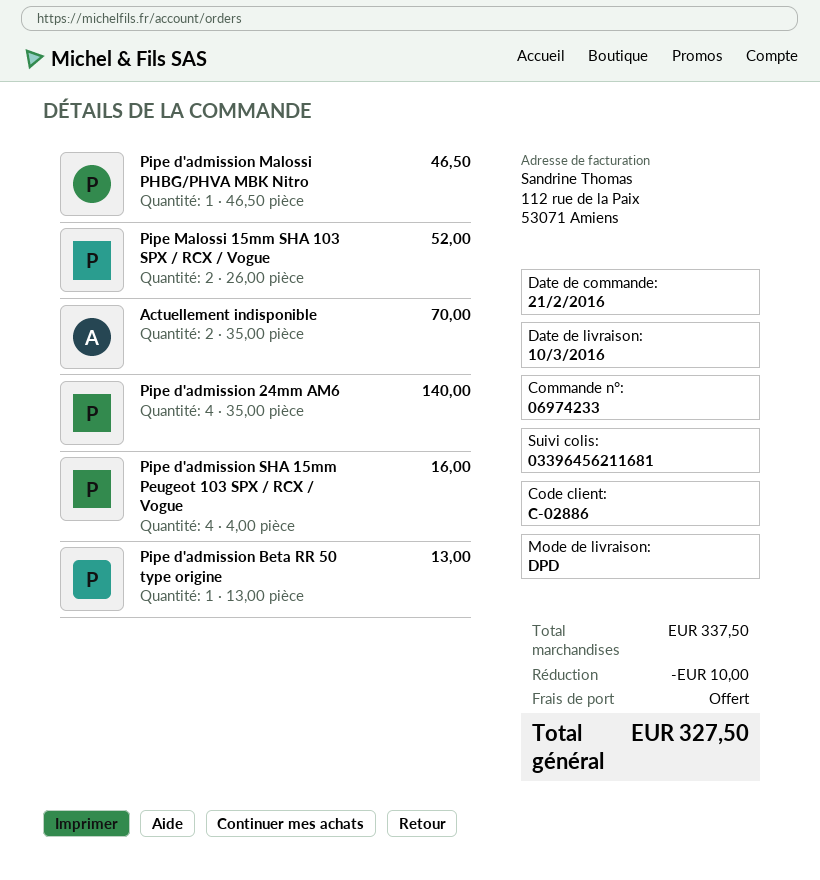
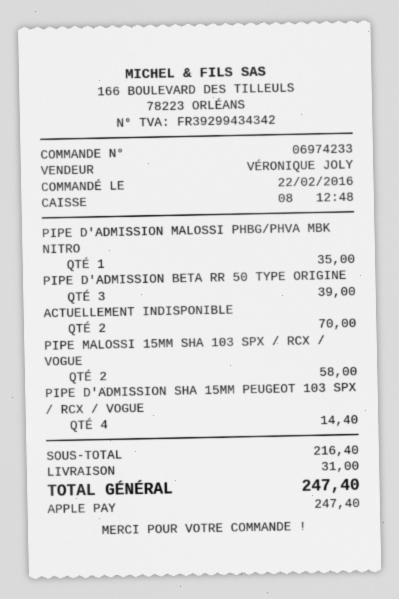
order date: 2016-02-21 -> 2016-02-22
Pipe d'admission Malossi PHBG/PHVA MBK Nitro: 1 for 46.50 -> 1 for 35.00
Pipe Malossi 15mm SHA 103 SPX / RCX / Vogue: 2 for 52.00 -> 2 for 58.00
Pipe d'admission 24mm AM6: 4 for 140.00 -> none
Pipe d'admission SHA 15mm Peugeot 103 SPX / RCX / Vogue: 4 for 16.00 -> 4 for 14.40
Pipe d'admission Beta RR 50 type origine: 1 for 13.00 -> 3 for 39.00
subtotal: 337.50 -> 216.40
discount: 10.00 -> none
shipping: 0.00 -> 31.00
total: 327.50 -> 247.40

